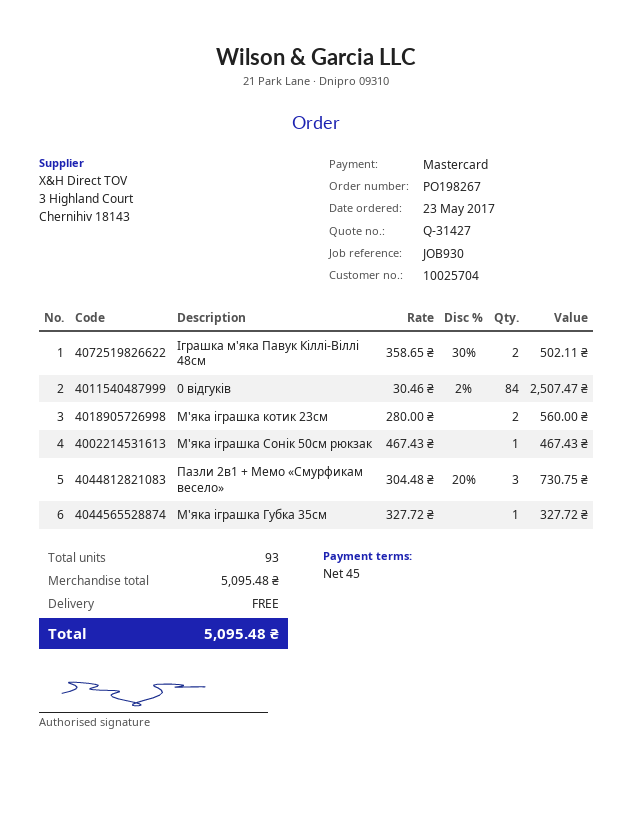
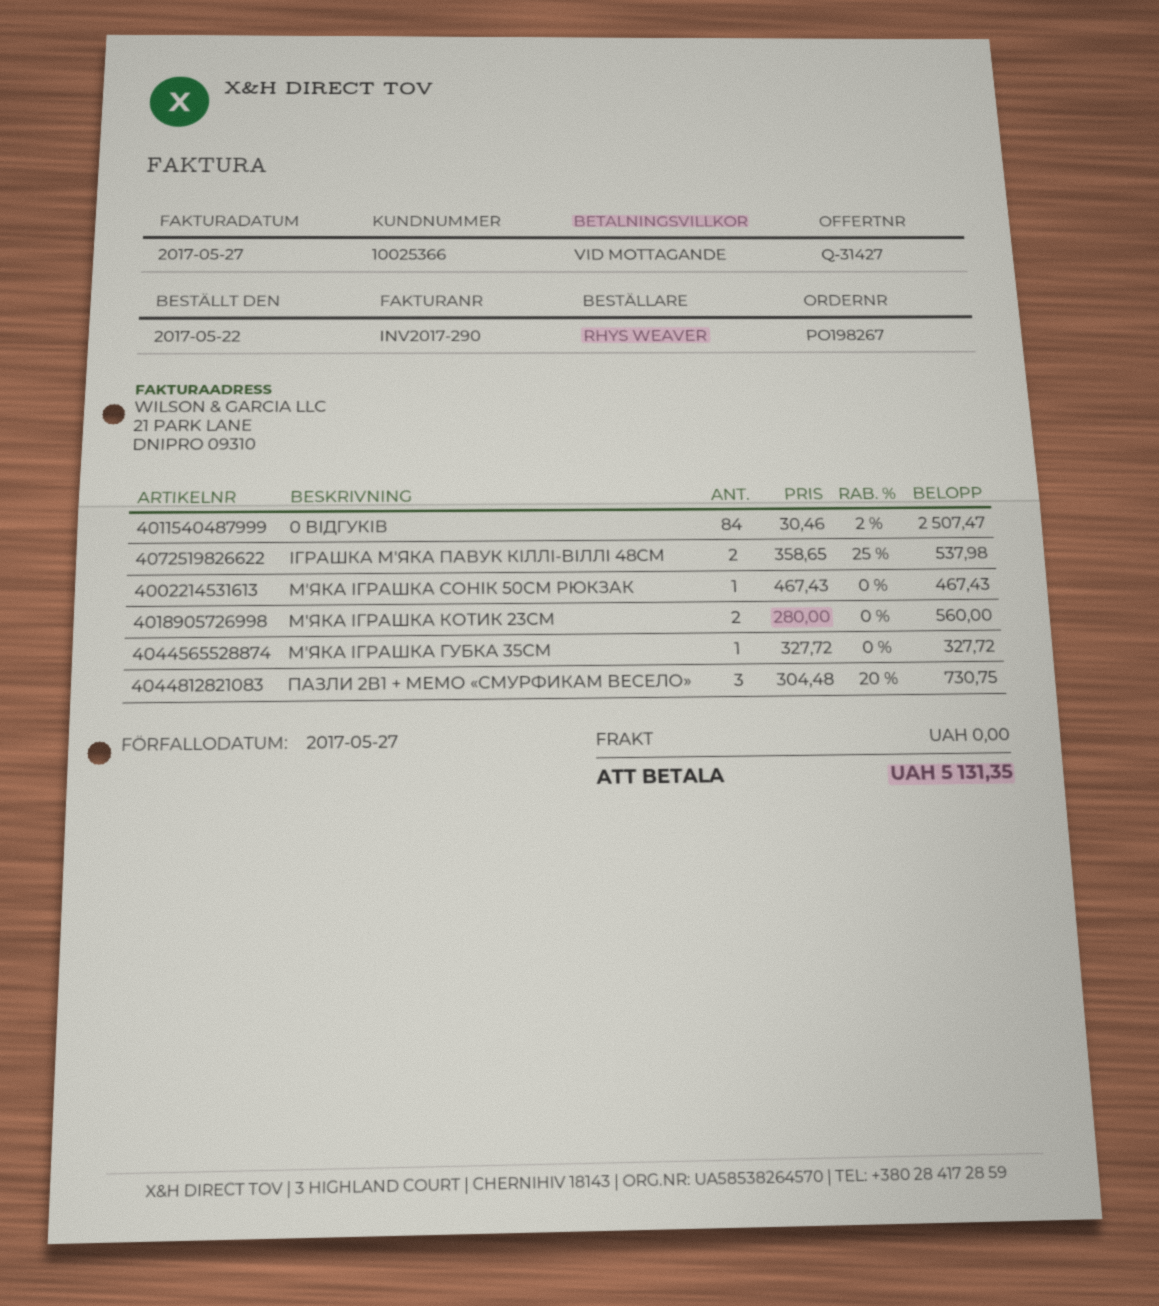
order date: 2017-05-23 -> 2017-05-22
payment terms: 45 days -> on receipt
customer number: 10025704 -> 10025366
Іграшка м'яка Павук Кіллі-Віллі 48см: 2 x 358.65 - 30% = 502.11 -> 2 x 358.65 - 25% = 537.98
total: 5095.48 -> 5131.35

